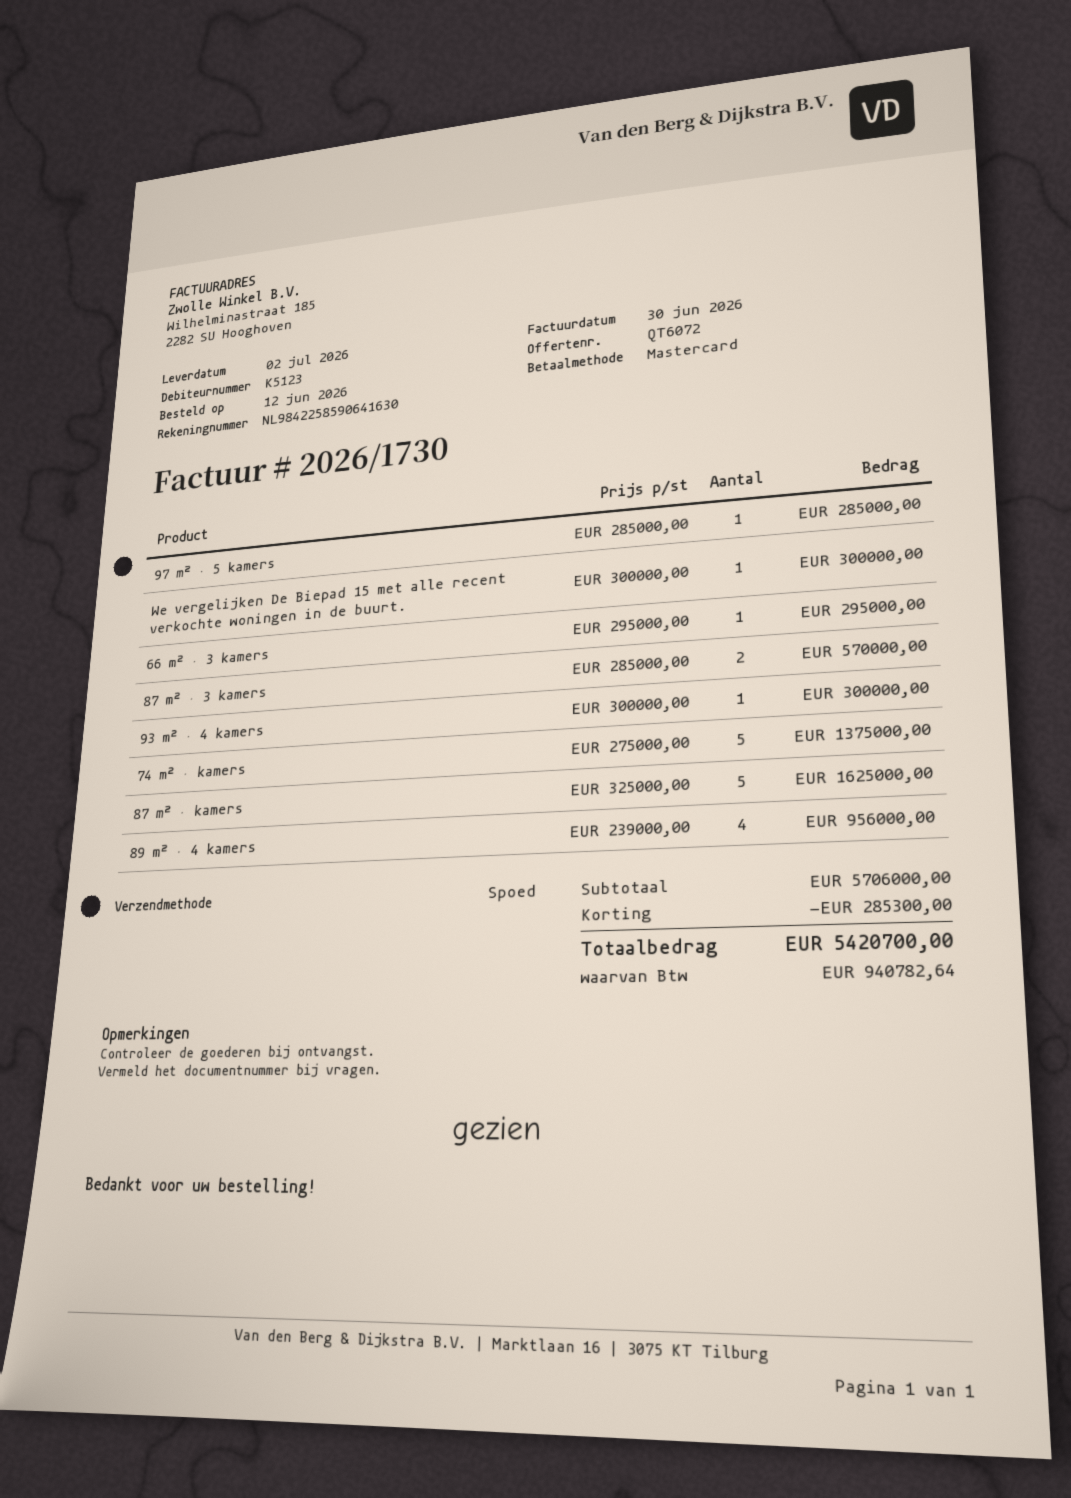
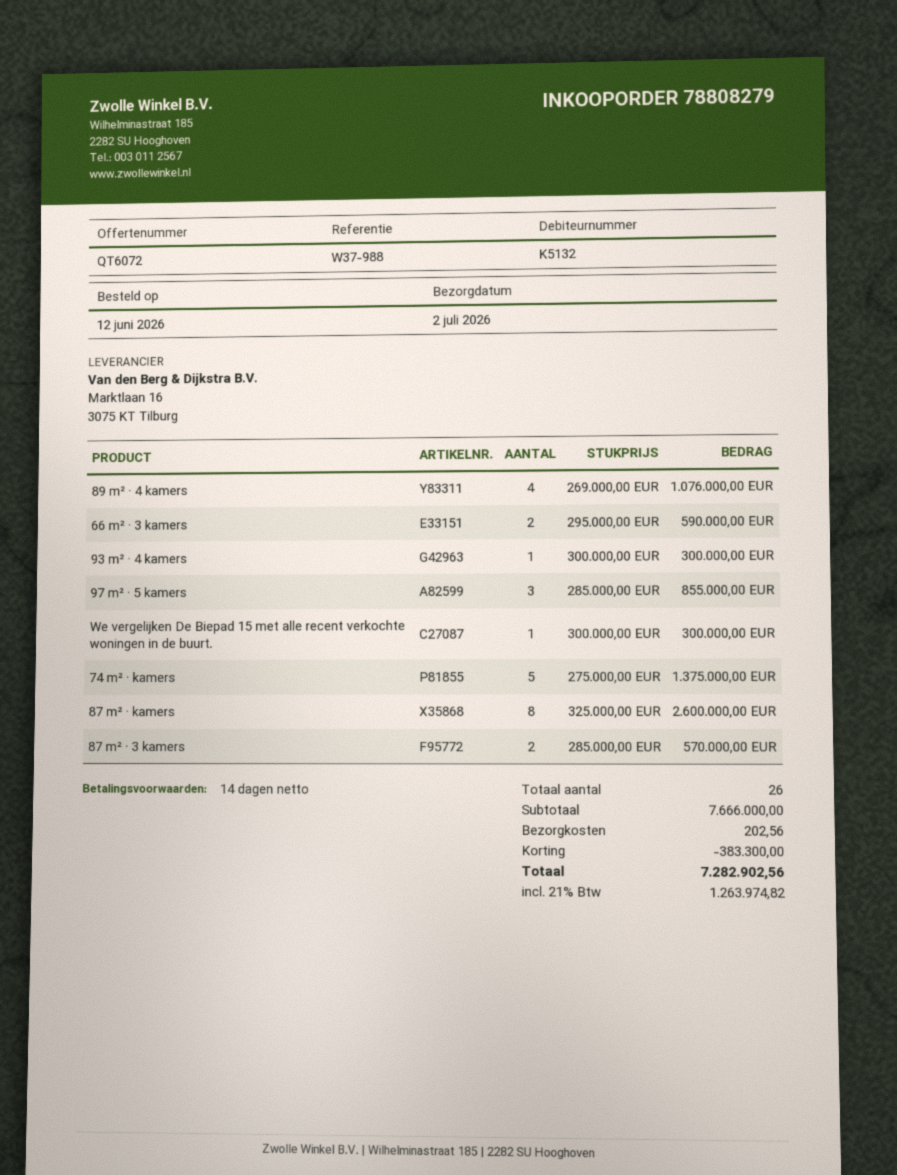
customer number: K5123 -> K5132
97 m² · 5 kamers: 1 x 285000.00 = 285000.00 -> 3 x 285000.00 = 855000.00
66 m² · 3 kamers: 1 x 295000.00 = 295000.00 -> 2 x 295000.00 = 590000.00
87 m² · kamers: 5 x 325000.00 = 1625000.00 -> 8 x 325000.00 = 2600000.00
89 m² · 4 kamers: 4 x 239000.00 = 956000.00 -> 4 x 269000.00 = 1076000.00
subtotal: 5706000.00 -> 7666000.00
discount: 285300.00 -> 383300.00
shipping: none -> 202.56
tax: 940782.64 -> 1263974.82
total: 5420700.00 -> 7282902.56

